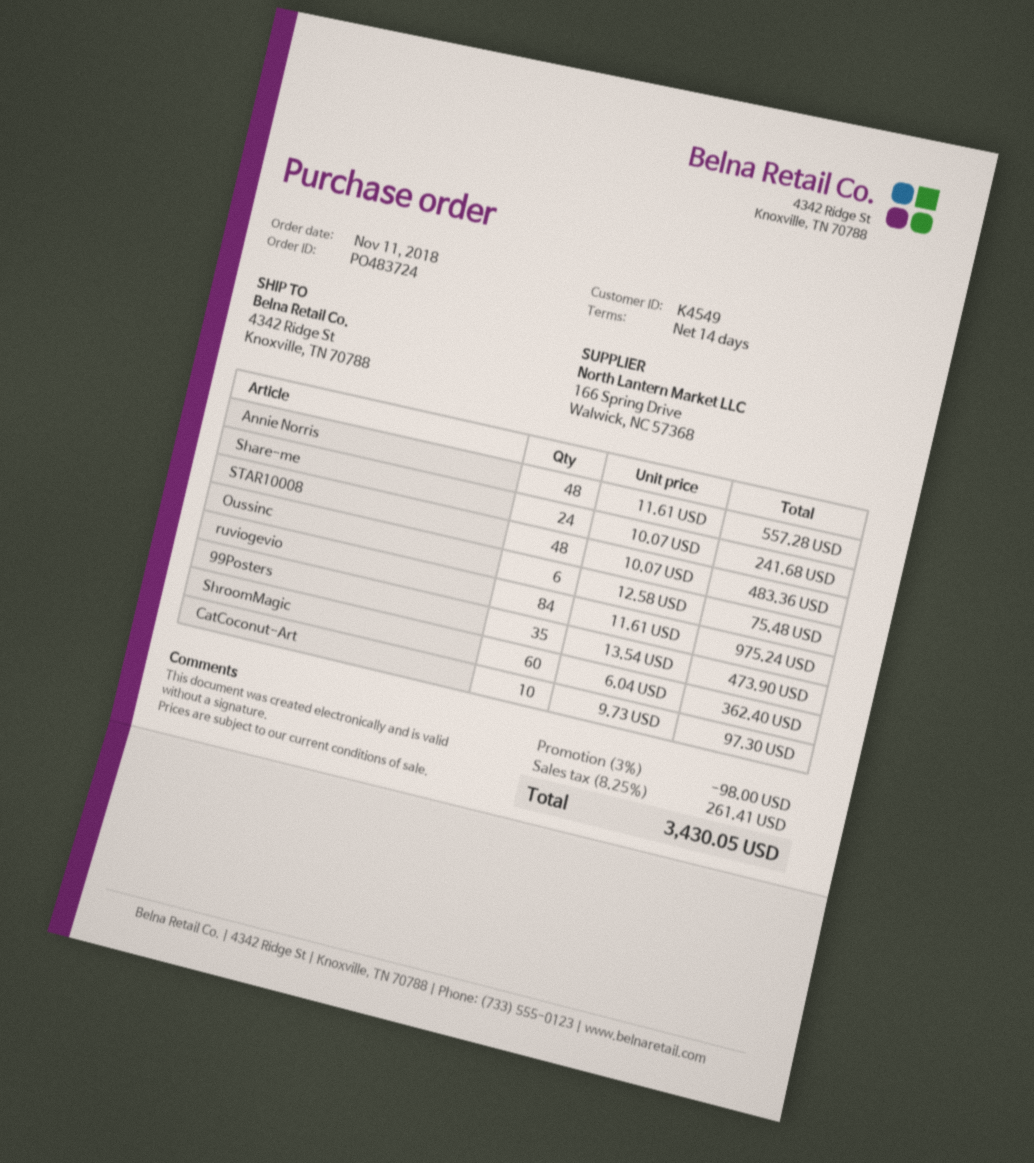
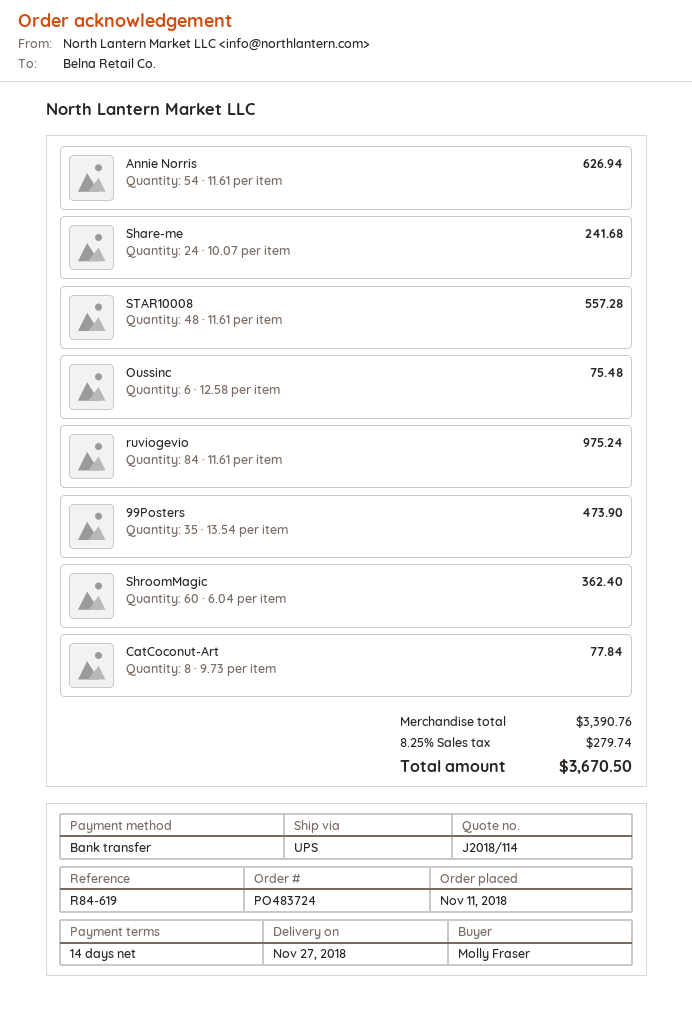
Annie Norris: 48 x 11.61 = 557.28 -> 54 x 11.61 = 626.94
STAR10008: 48 x 10.07 = 483.36 -> 48 x 11.61 = 557.28
CatCoconut-Art: 10 x 9.73 = 97.30 -> 8 x 9.73 = 77.84
discount: 3% = 98.00 -> none
tax: 8.25% = 261.41 -> 8.25% = 279.74
total: 3430.05 -> 3670.50

